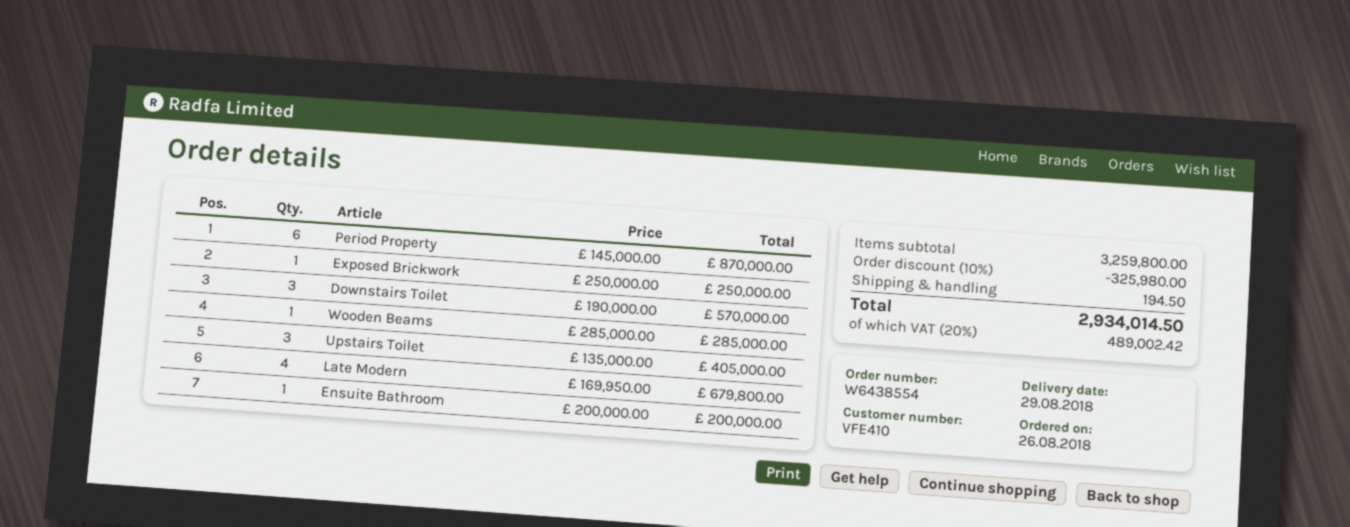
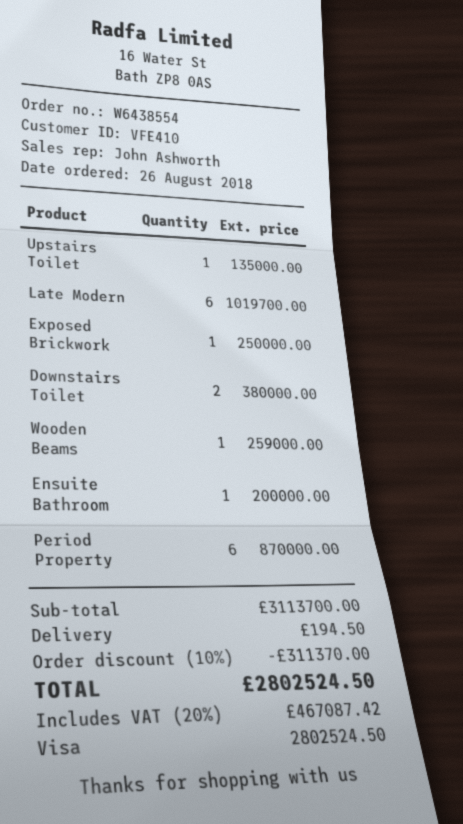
Downstairs Toilet: 3 for 570000.00 -> 2 for 380000.00
Wooden Beams: 1 for 285000.00 -> 1 for 259000.00
Upstairs Toilet: 3 for 405000.00 -> 1 for 135000.00
Late Modern: 4 for 679800.00 -> 6 for 1019700.00
subtotal: 3259800.00 -> 3113700.00
discount: 10% = 325980.00 -> 10% = 311370.00
tax: 20% = 489002.42 -> 20% = 467087.42
total: 2934014.50 -> 2802524.50

